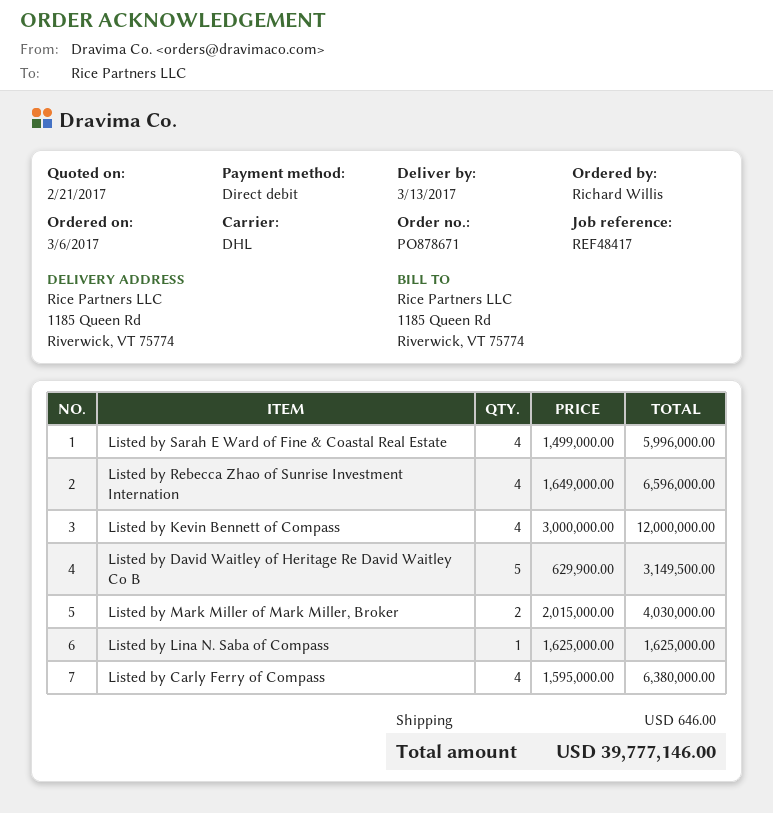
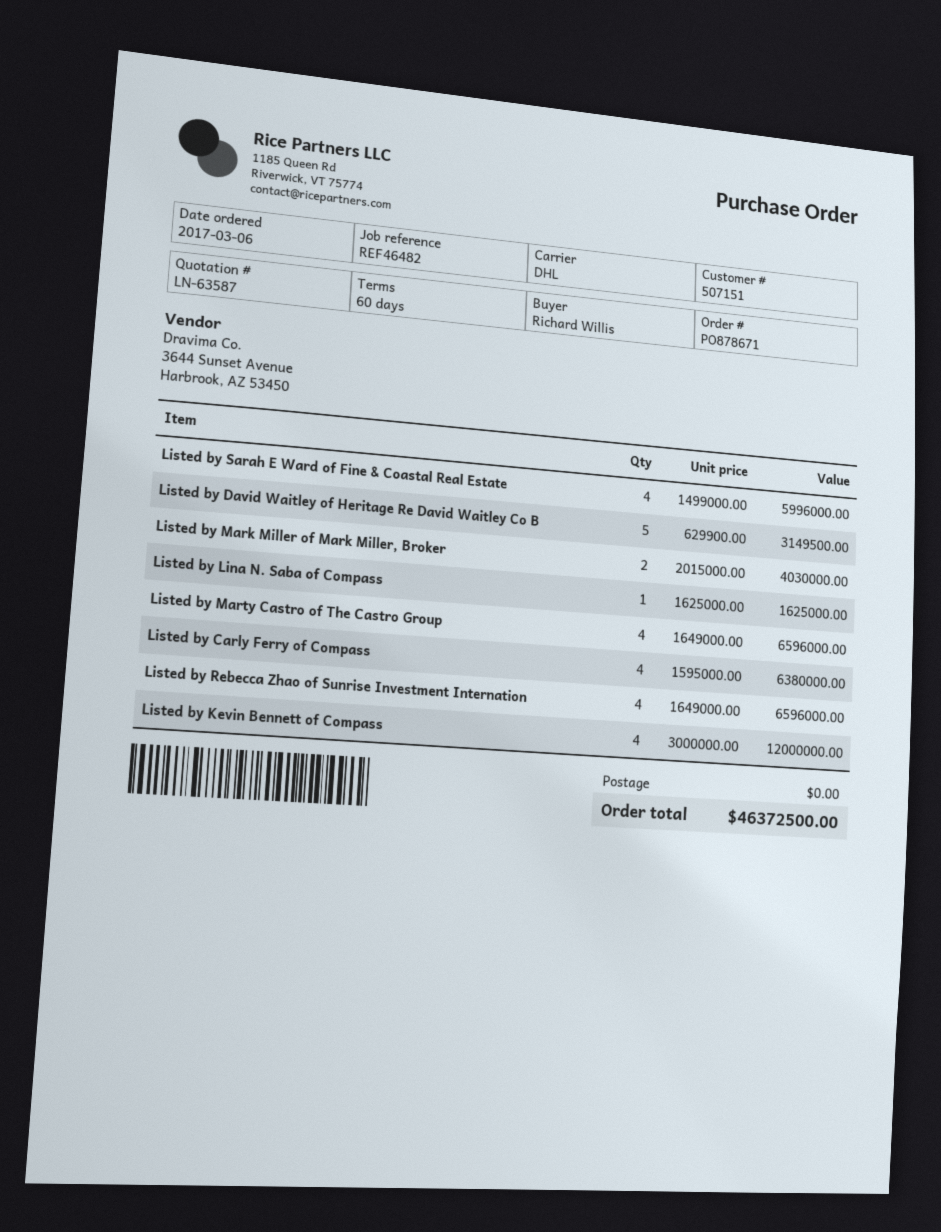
reference: REF48417 -> REF46482
Listed by Marty Castro of The Castro Group: none -> 4 x 1649000.00 = 6596000.00
shipping: 646.00 -> 0.00
total: 39777146.00 -> 46372500.00

